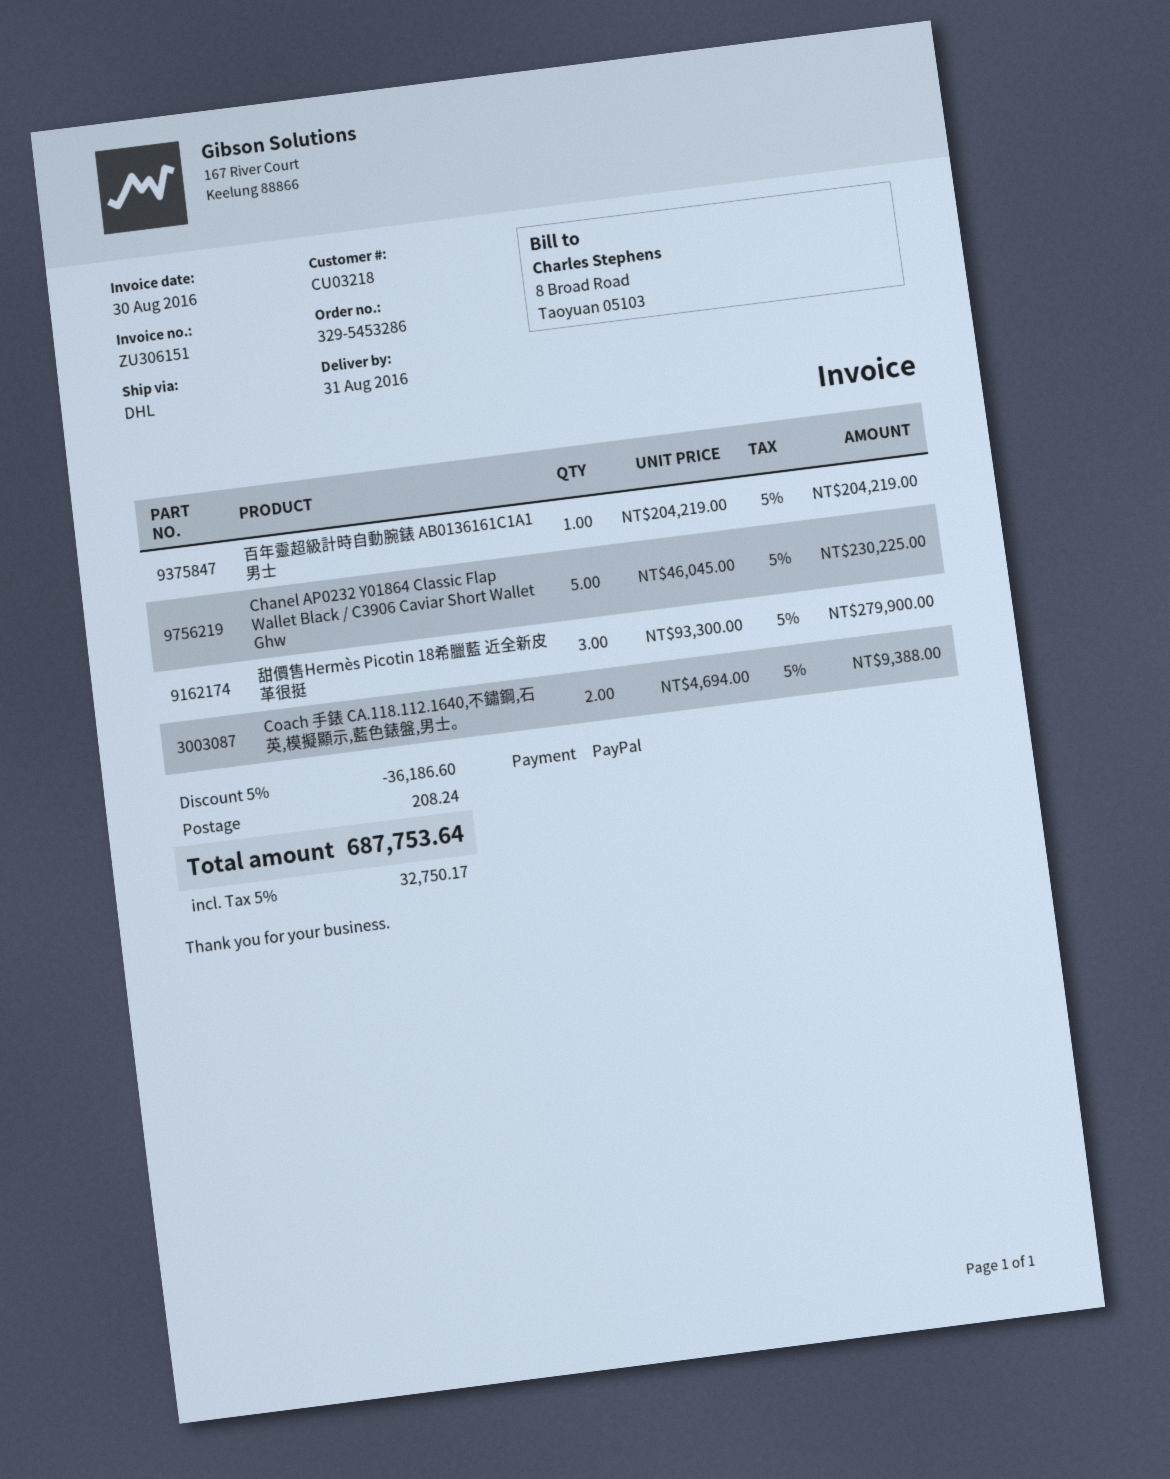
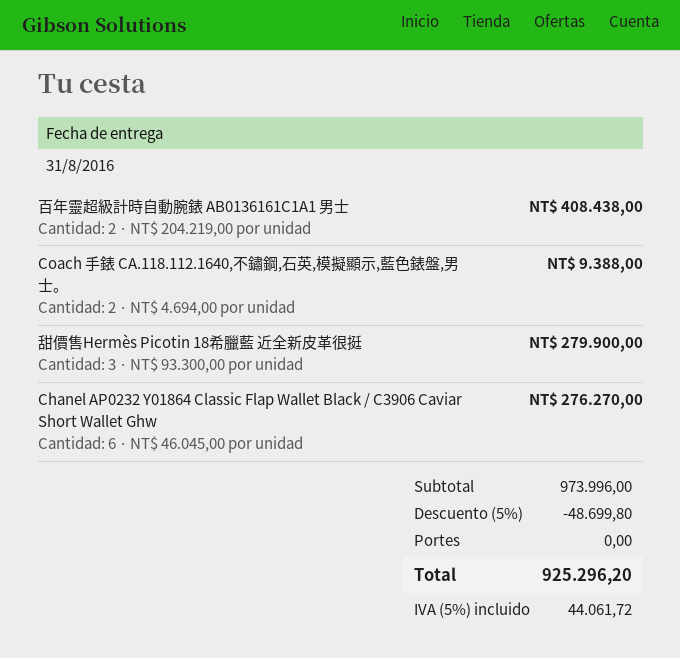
百年靈超級計時自動腕錶 AB0136161C1A1 男士: 1 x 204219.00 = 204219.00 -> 2 x 204219.00 = 408438.00
Chanel AP0232 Y01864 Classic Flap Wallet Black / C3906 Caviar Short Wallet Ghw: 5 x 46045.00 = 230225.00 -> 6 x 46045.00 = 276270.00
discount: 5% = 36186.60 -> 5% = 48699.80
shipping: 208.24 -> 0.00
tax: 5% = 32750.17 -> 5% = 44061.72
total: 687753.64 -> 925296.20

